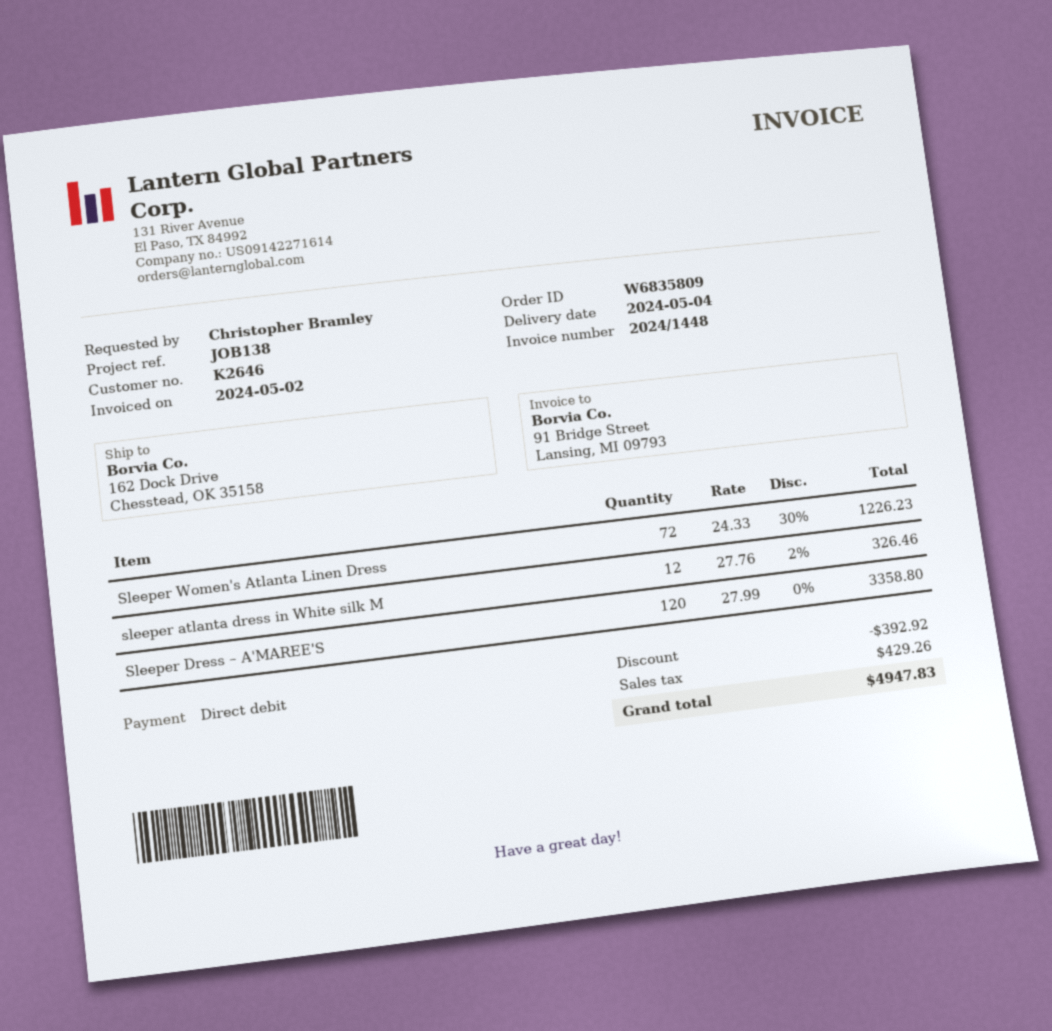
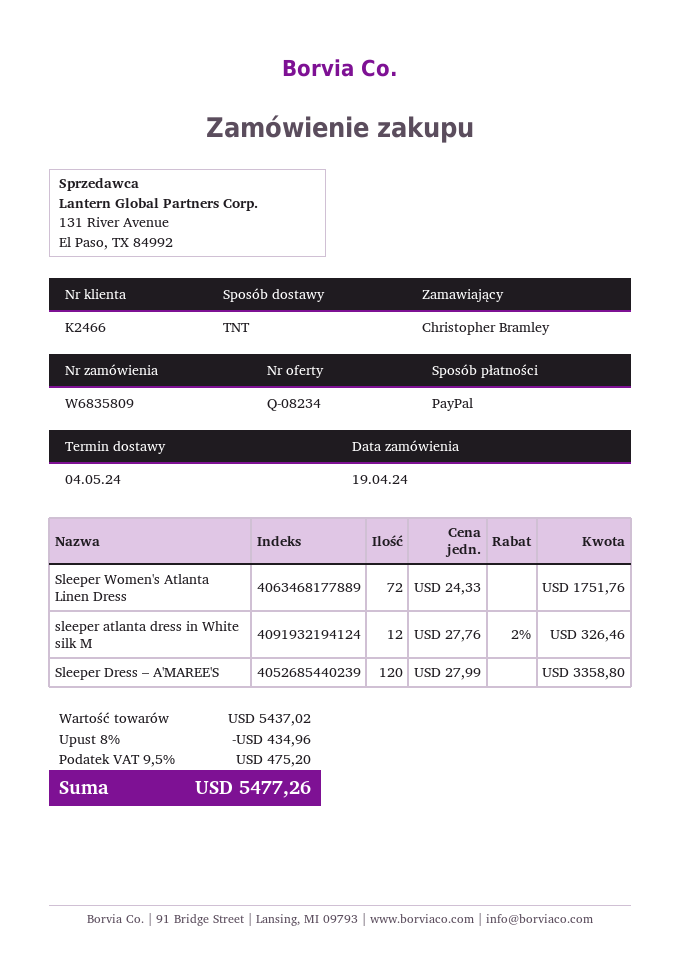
customer number: K2646 -> K2466
payment method: direct debit -> PayPal
Sleeper Women's Atlanta Linen Dress: 72 x 24.33 - 30% = 1226.23 -> 72 x 24.33 = 1751.76
discount: 392.92 -> 434.96
tax: 429.26 -> 475.20
total: 4947.83 -> 5477.26

